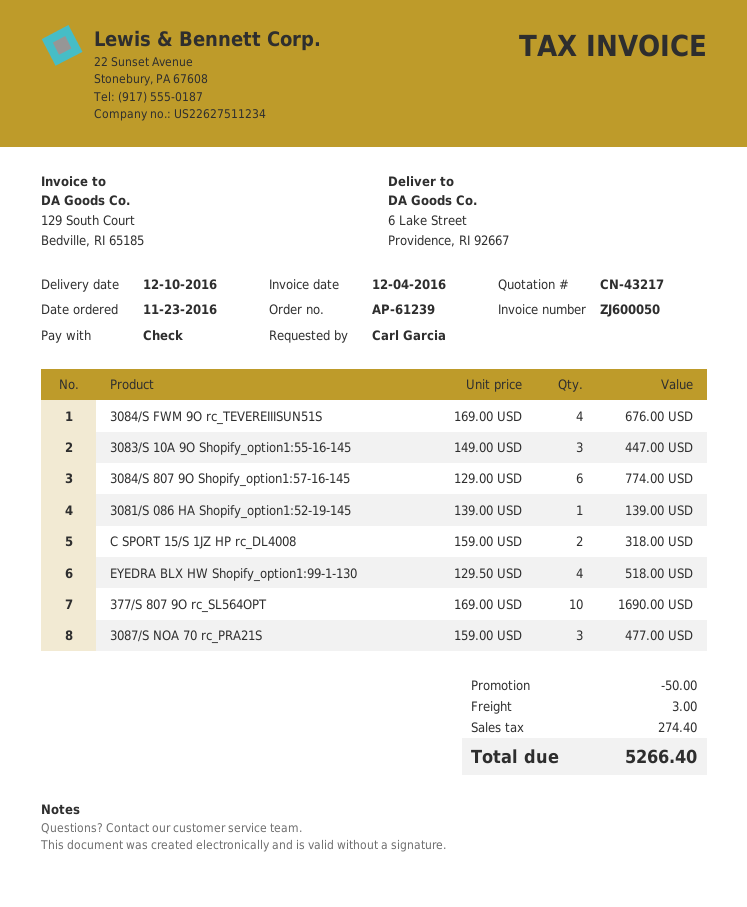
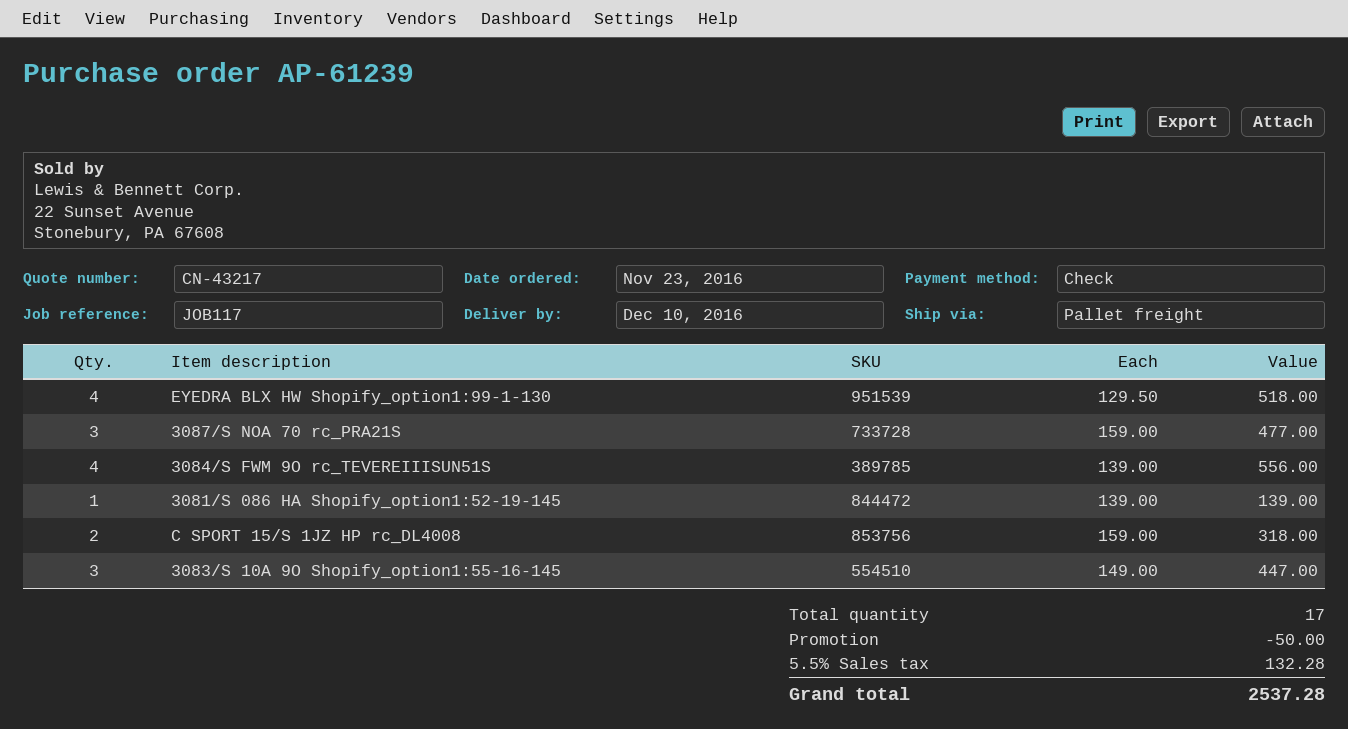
3084/S FWM 9O rc_TEVEREIIISUN51S: 4 x 169.00 = 676.00 -> 4 x 139.00 = 556.00
3084/S 807 9O Shopify_option1:57-16-145: 6 x 129.00 = 774.00 -> none
377/S 807 9O rc_SL564OPT: 10 x 169.00 = 1690.00 -> none
shipping: 3.00 -> none
tax: 274.40 -> 132.28
total: 5266.40 -> 2537.28

